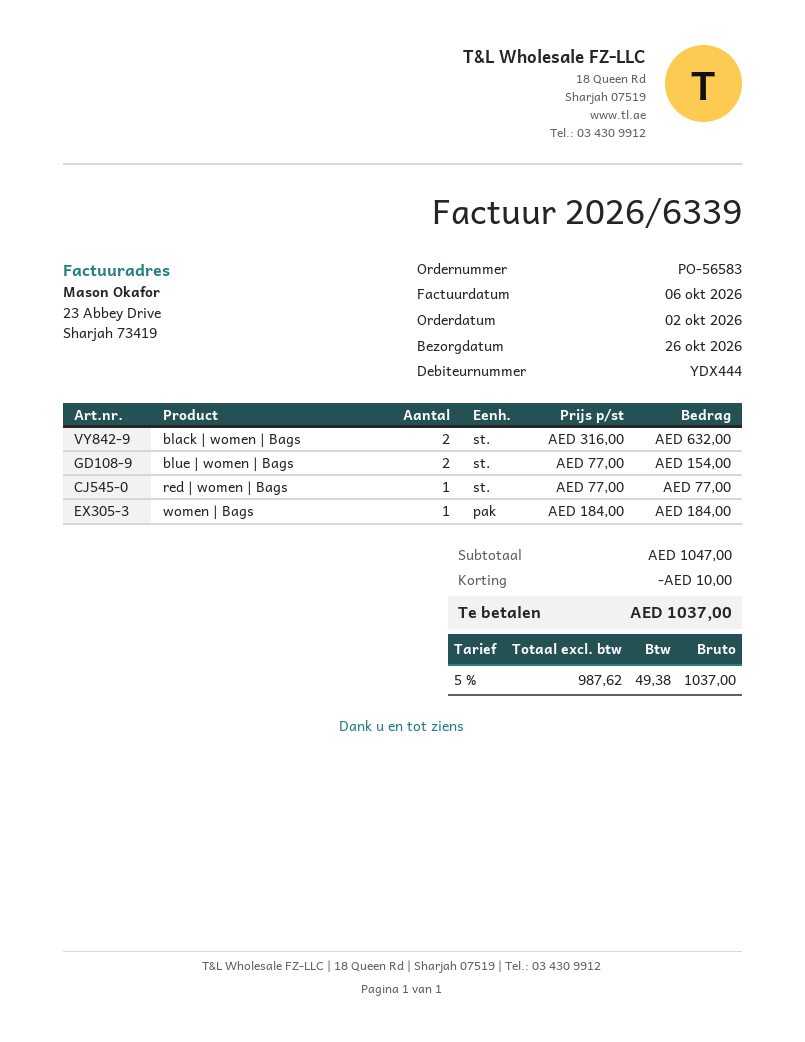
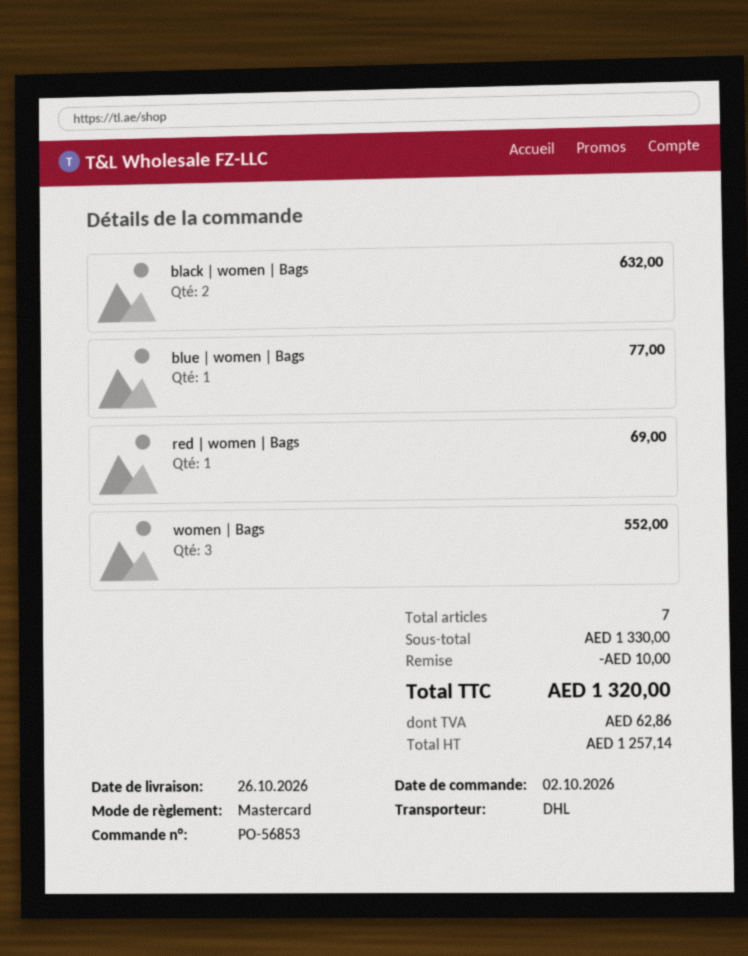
order number: PO-56583 -> PO-56853
blue | women | Bags: 2 for 154.00 -> 1 for 77.00
red | women | Bags: 1 for 77.00 -> 1 for 69.00
women | Bags: 1 for 184.00 -> 3 for 552.00
subtotal: 1047.00 -> 1330.00
net: 987.62 -> 1257.14
tax: 49.38 -> 62.86
total: 1037.00 -> 1320.00

